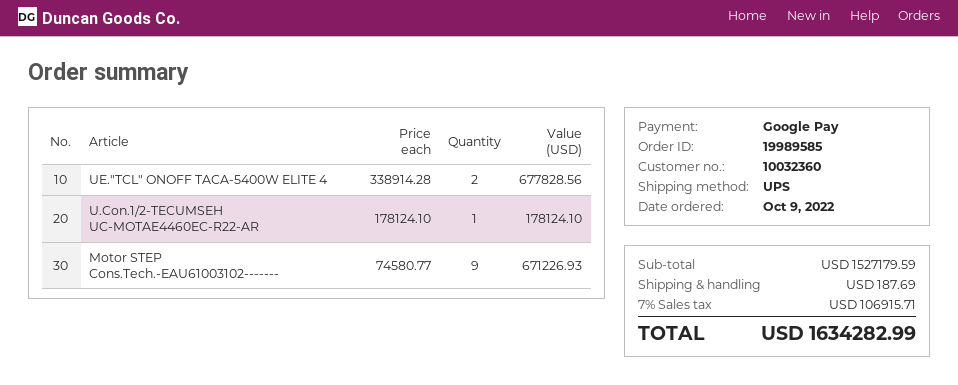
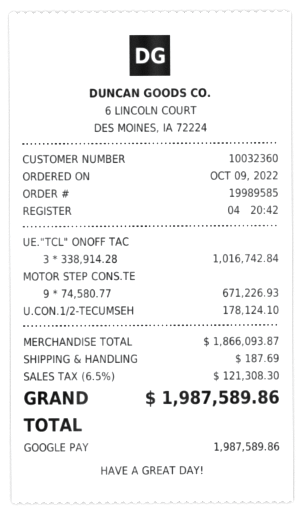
UE."TCL" ONOFF TACA-5400W ELITE 4: 2 x 338914.28 = 677828.56 -> 3 x 338914.28 = 1016742.84
subtotal: 1527179.59 -> 1866093.87
tax: 7% = 106915.71 -> 6.5% = 121308.30
total: 1634282.99 -> 1987589.86

